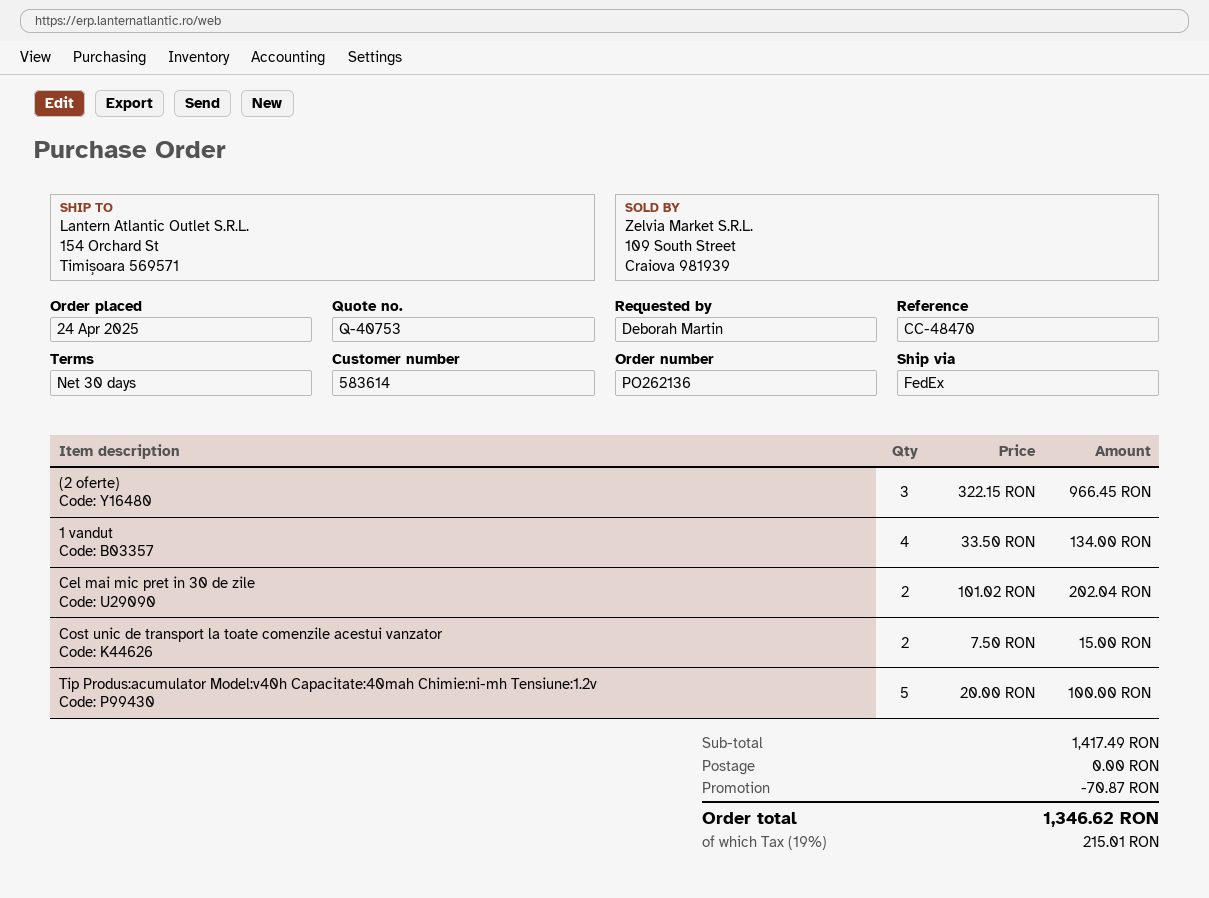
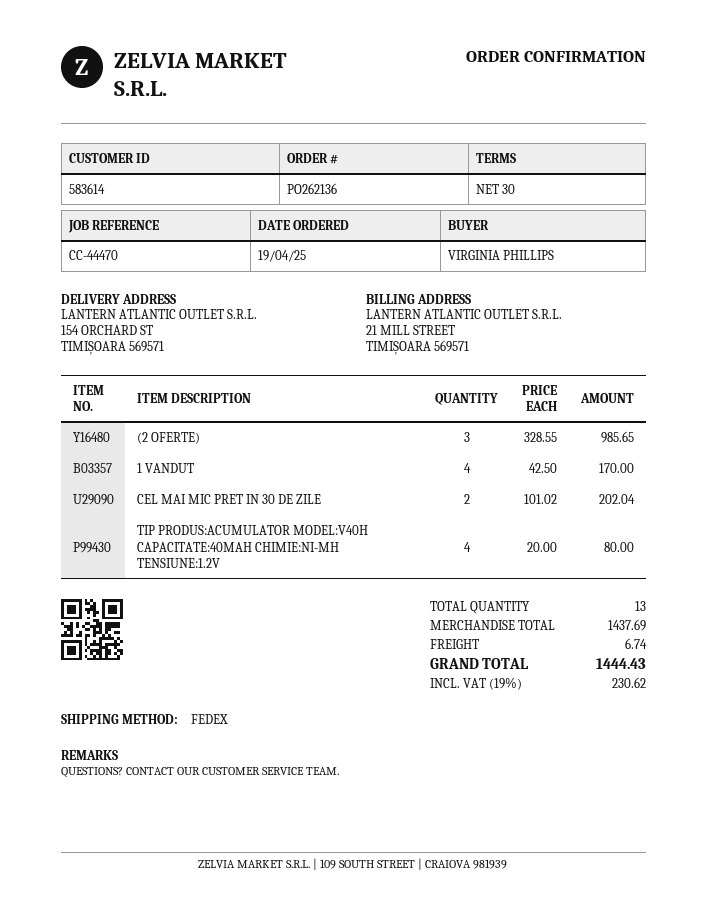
order date: 2025-04-24 -> 2025-04-19
reference: CC-48470 -> CC-44470
ordered by: Deborah Martin -> VIRGINIA PHILLIPS
(2 oferte): 3 x 322.15 = 966.45 -> 3 x 328.55 = 985.65
1 vandut: 4 x 33.50 = 134.00 -> 4 x 42.50 = 170.00
Cost unic de transport la toate comenzile acestui vanzator: 2 x 7.50 = 15.00 -> none
Tip Produs:acumulator Model:v40h Capacitate:40mah Chimie:ni-mh Tensiune:1.2v: 5 x 20.00 = 100.00 -> 4 x 20.00 = 80.00
subtotal: 1417.49 -> 1437.69
discount: 70.87 -> none
shipping: 0.00 -> 6.74
tax: 19% = 215.01 -> 19% = 230.62
total: 1346.62 -> 1444.43

